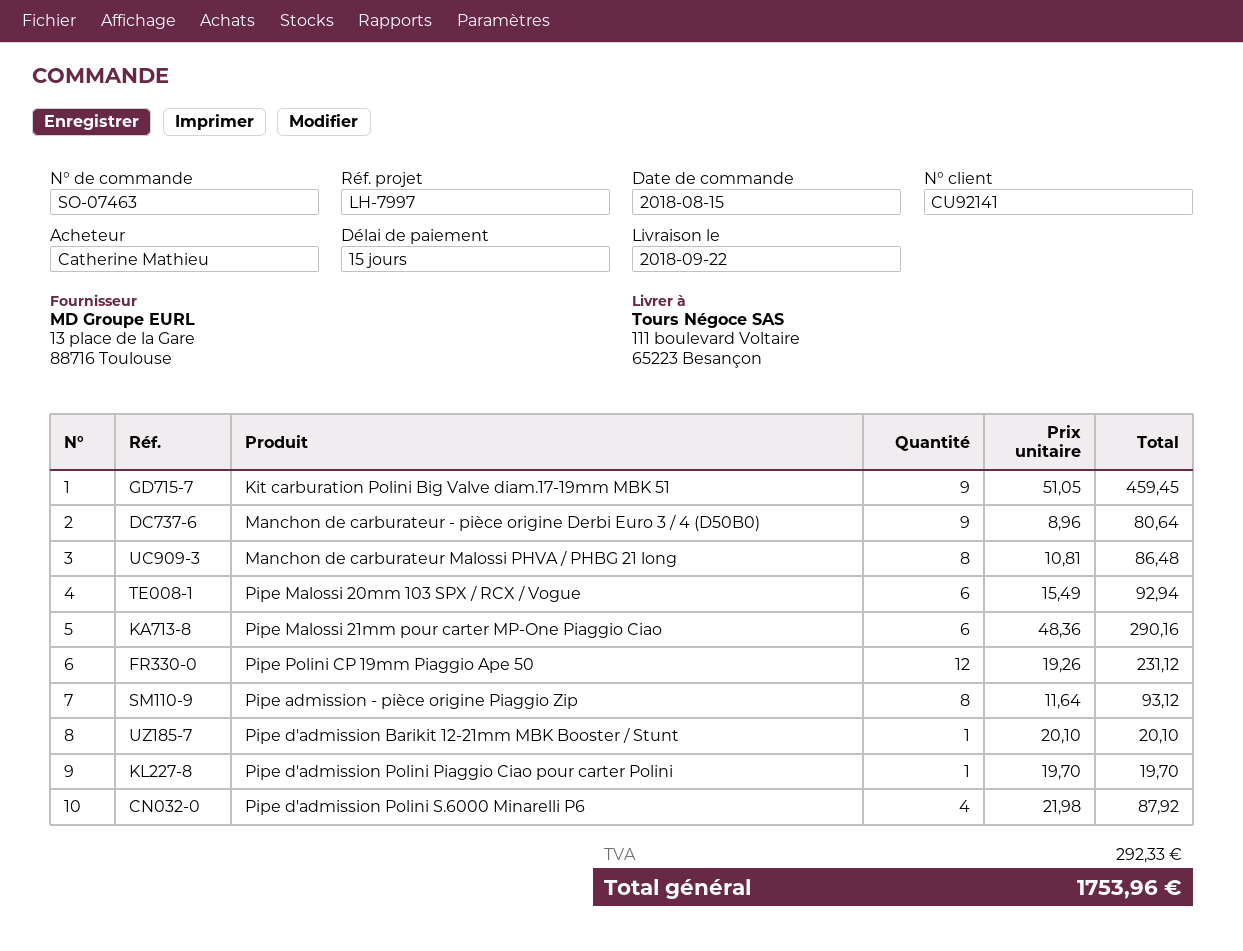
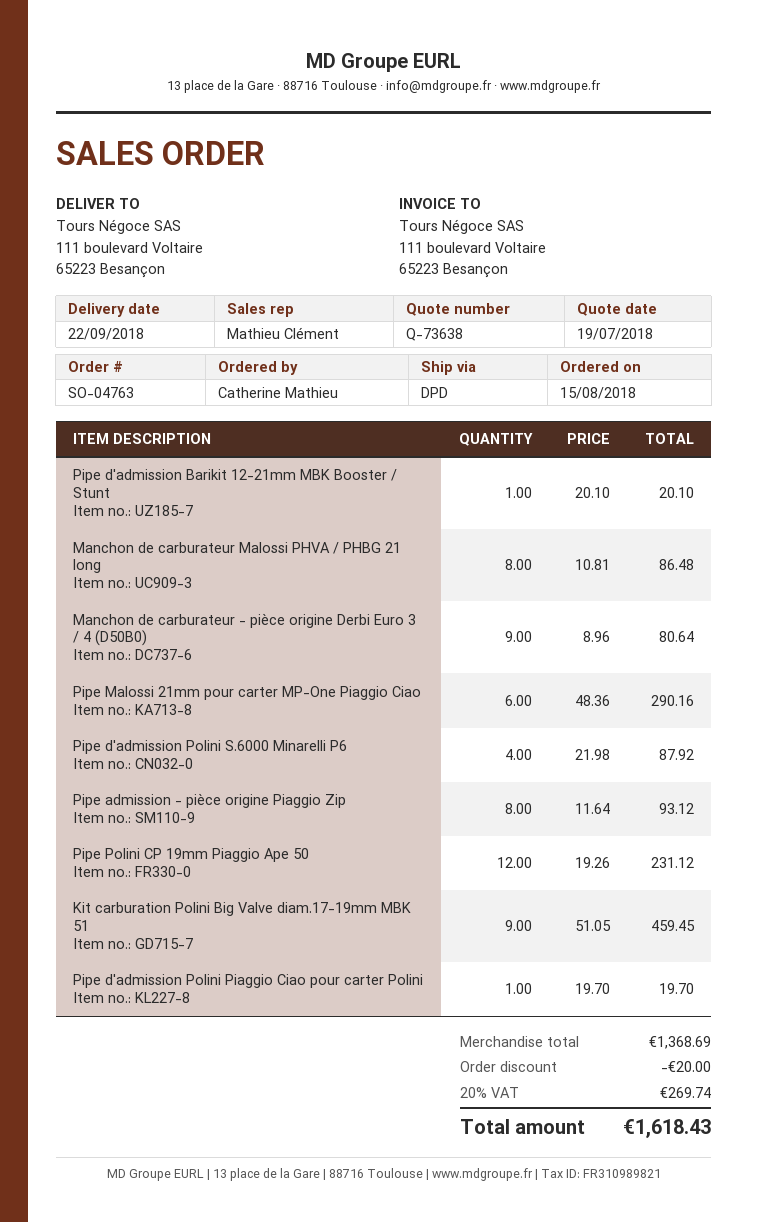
order number: SO-07463 -> SO-04763
Pipe Malossi 20mm 103 SPX / RCX / Vogue: 6 x 15.49 = 92.94 -> none
discount: none -> 20.00
tax: 292.33 -> 269.74
total: 1753.96 -> 1618.43

